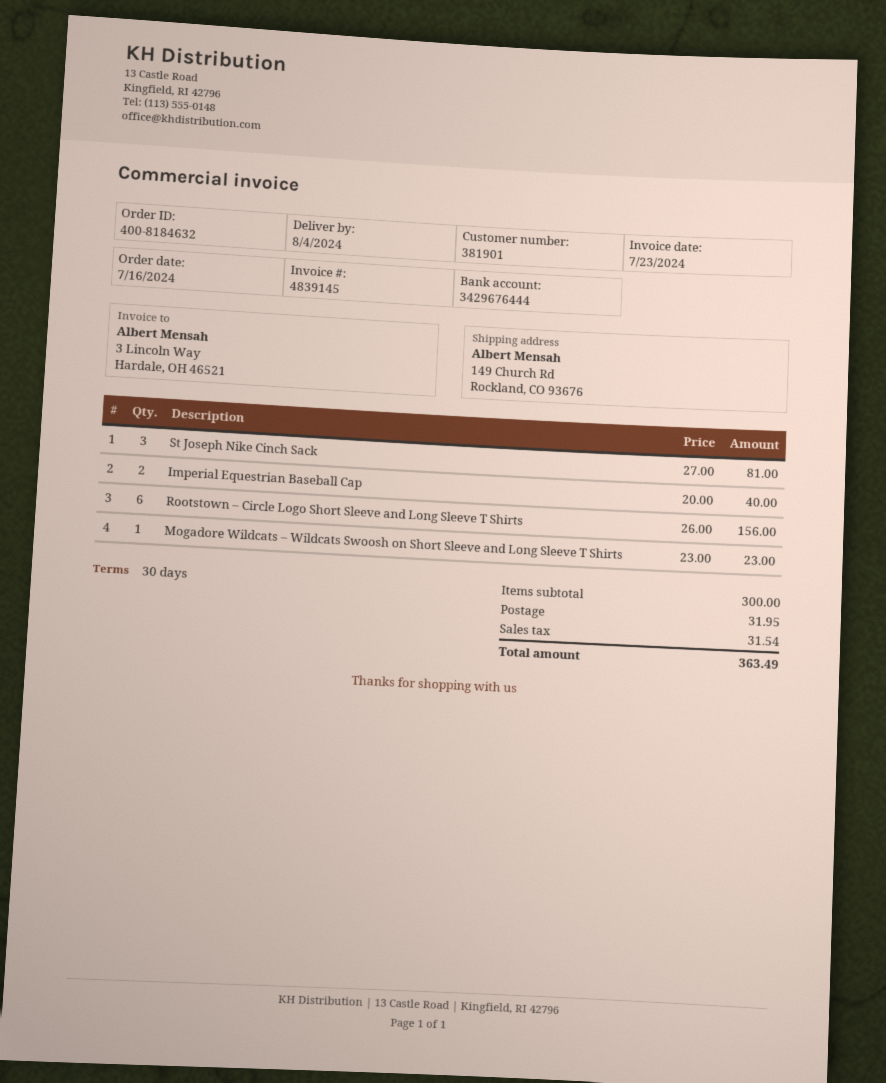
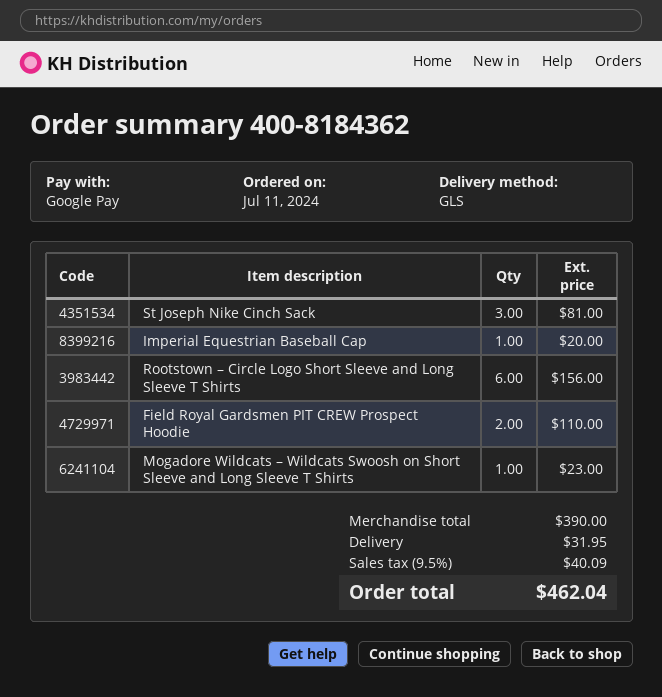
order number: 400-8184632 -> 400-8184362
order date: 2024-07-16 -> 2024-07-11
Imperial Equestrian Baseball Cap: 2 for 40.00 -> 1 for 20.00
Field Royal Gardsmen PIT CREW Prospect Hoodie: none -> 2 for 110.00
subtotal: 300.00 -> 390.00
tax: 31.54 -> 40.09
total: 363.49 -> 462.04

